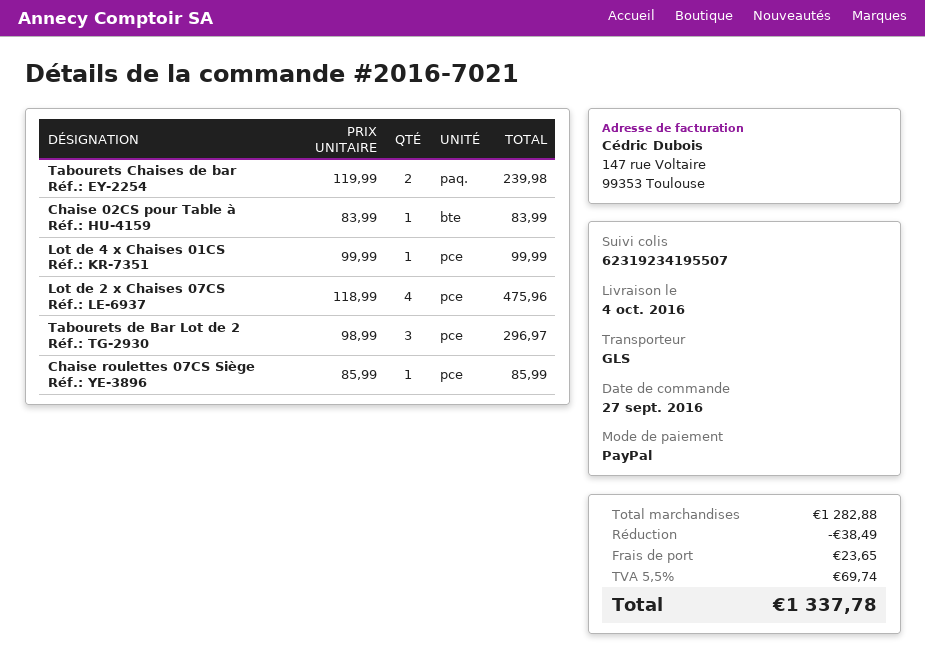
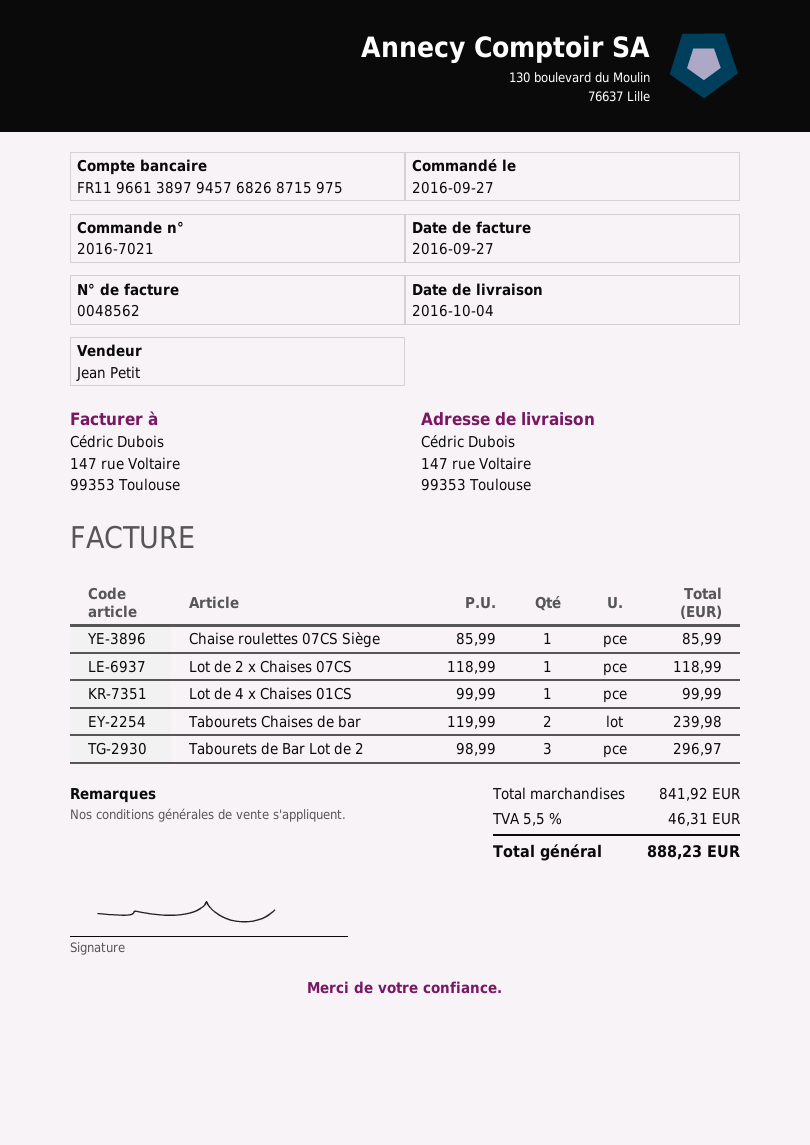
Chaise 02CS pour Table à: 1 x 83.99 = 83.99 -> none
Lot de 2 x Chaises 07CS: 4 x 118.99 = 475.96 -> 1 x 118.99 = 118.99
subtotal: 1282.88 -> 841.92
discount: 38.49 -> none
shipping: 23.65 -> none
tax: 5.5% = 69.74 -> 5.5% = 46.31
total: 1337.78 -> 888.23

